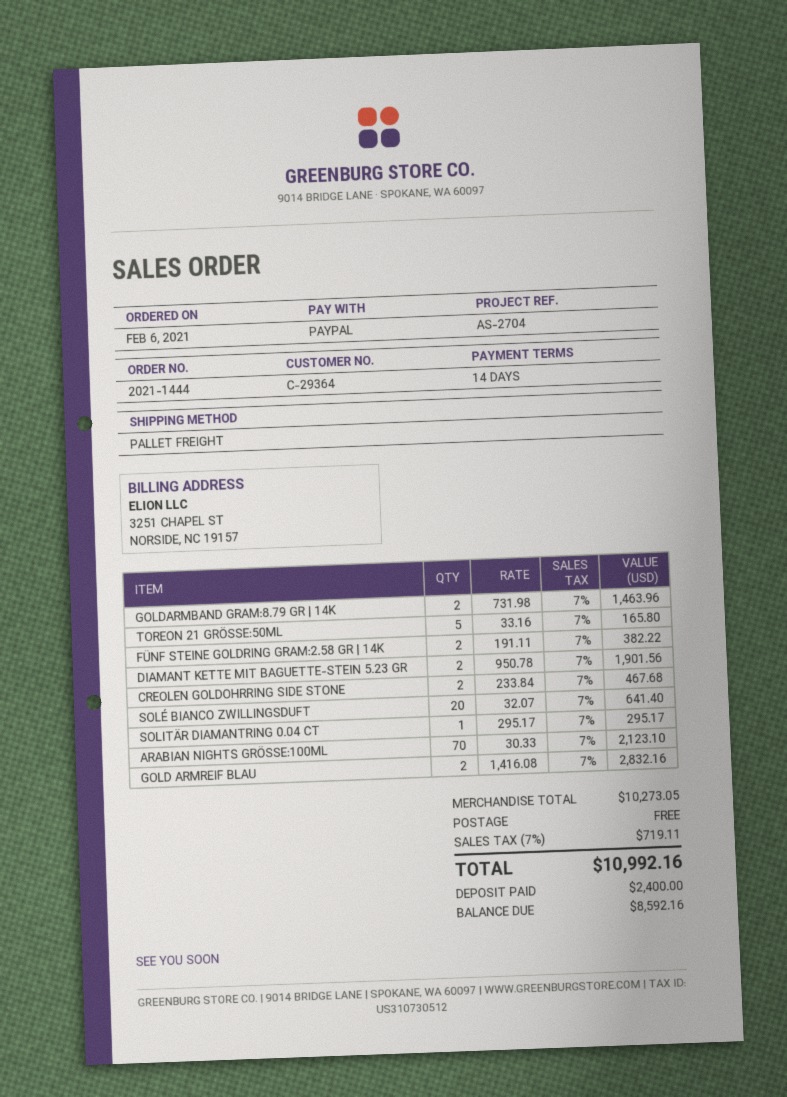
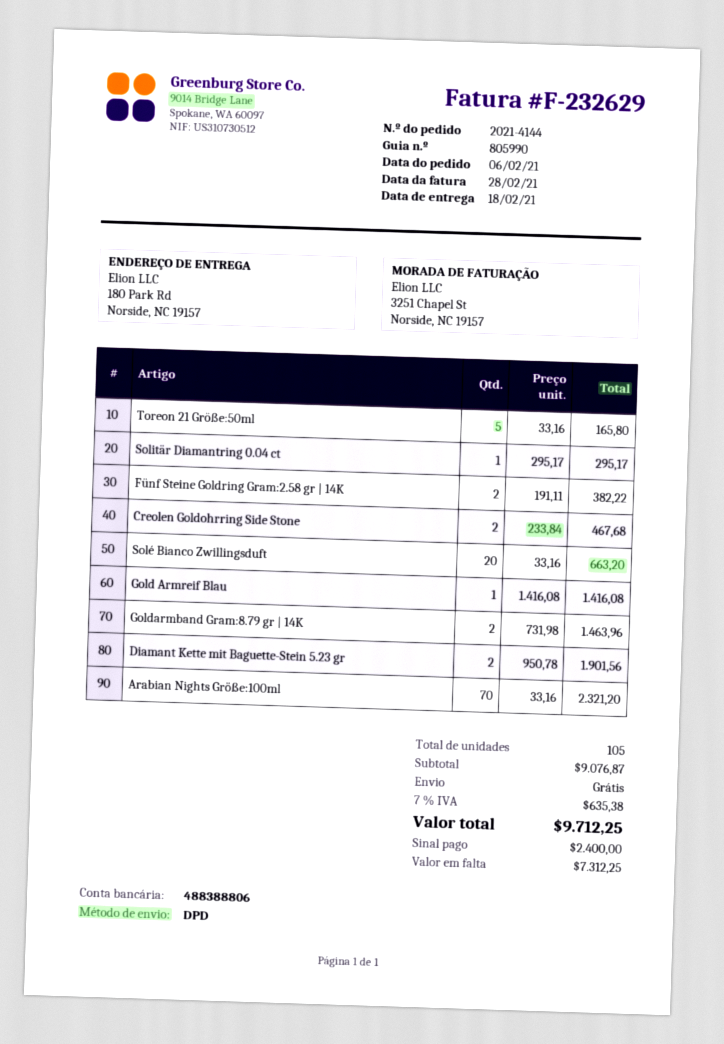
order number: 2021-1444 -> 2021-4144
shipping method: pallet freight -> DPD
SOLÉ BIANCO ZWILLINGSDUFT: 20 x 32.07 = 641.40 -> 20 x 33.16 = 663.20
ARABIAN NIGHTS GRÖSSE:100ML: 70 x 30.33 = 2123.10 -> 70 x 33.16 = 2321.20
GOLD ARMREIF BLAU: 2 x 1416.08 = 2832.16 -> 1 x 1416.08 = 1416.08
subtotal: 10273.05 -> 9076.87
tax: 7% = 719.11 -> 7% = 635.38
total: 10992.16 -> 9712.25
balance: 8592.16 -> 7312.25

